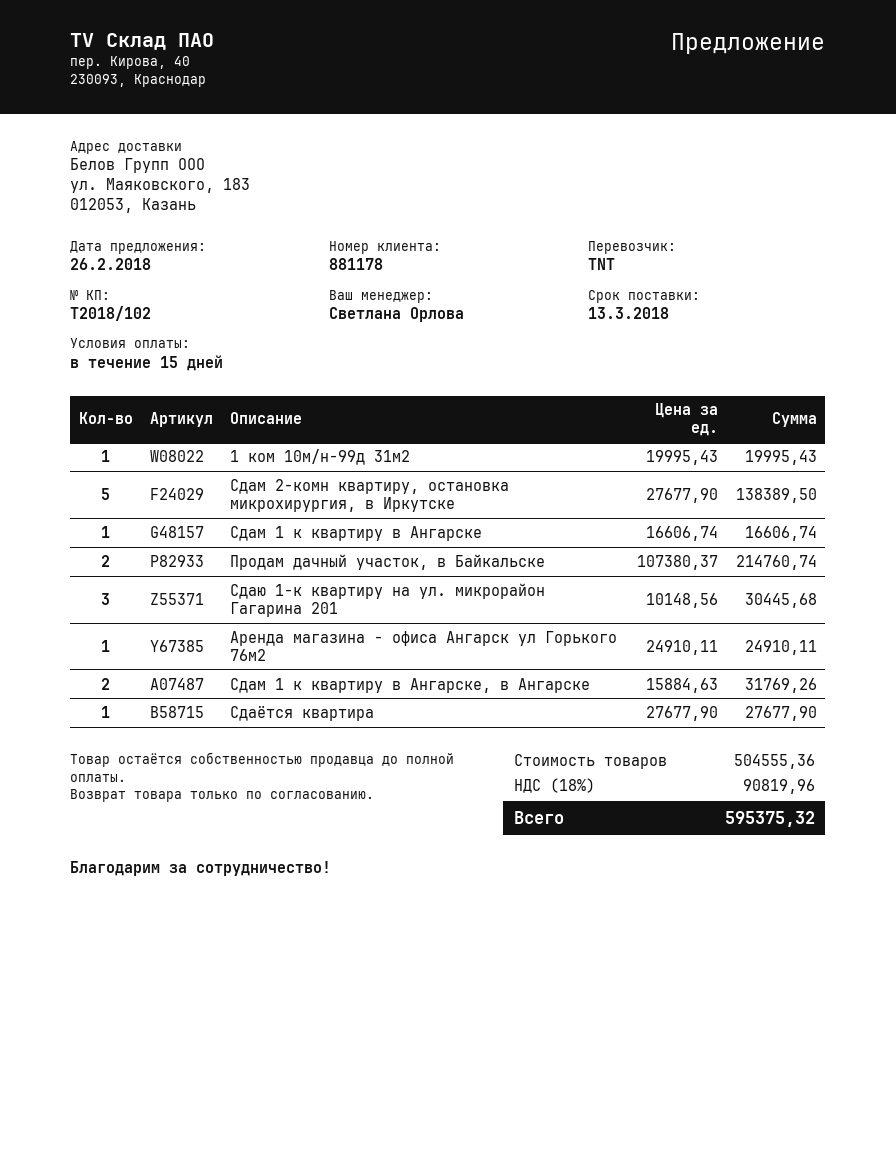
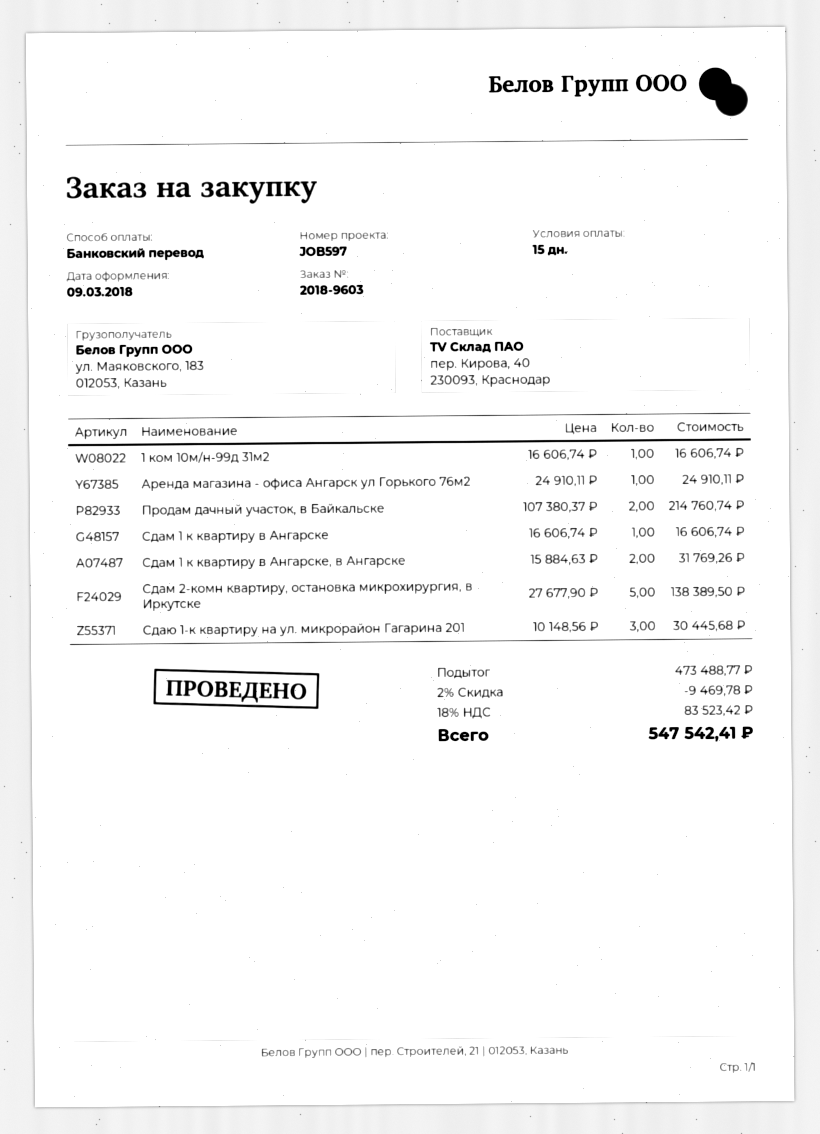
1 ком 10м/н-99д 31м2: 1 x 19995.43 = 19995.43 -> 1 x 16606.74 = 16606.74
Сдаётся квартира: 1 x 27677.90 = 27677.90 -> none
subtotal: 504555.36 -> 473488.77
discount: none -> 2% = 9469.78
tax: 18% = 90819.96 -> 18% = 83523.42
total: 595375.32 -> 547542.41

